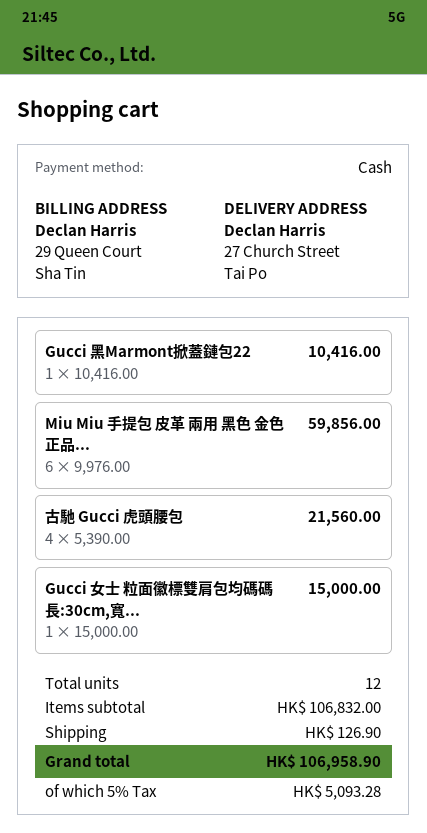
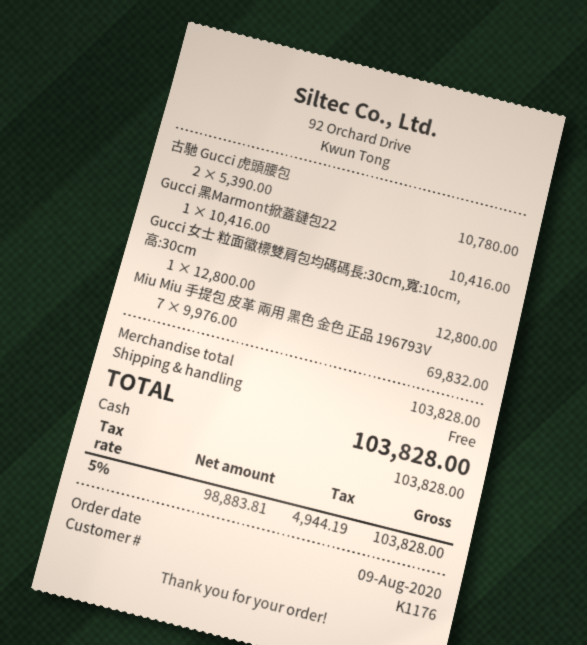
Miu Miu 手提包 皮革 兩用 黑色 金色 正品...: 6 x 9976.00 = 59856.00 -> 7 x 9976.00 = 69832.00
古馳 Gucci 虎頭腰包: 4 x 5390.00 = 21560.00 -> 2 x 5390.00 = 10780.00
Gucci 女士 粒面徽標雙肩包均碼碼長:30cm,寬...: 1 x 15000.00 = 15000.00 -> 1 x 12800.00 = 12800.00
subtotal: 106832.00 -> 103828.00
shipping: 126.90 -> 0.00
tax: 5% = 5093.28 -> 5% = 4944.19
total: 106958.90 -> 103828.00

